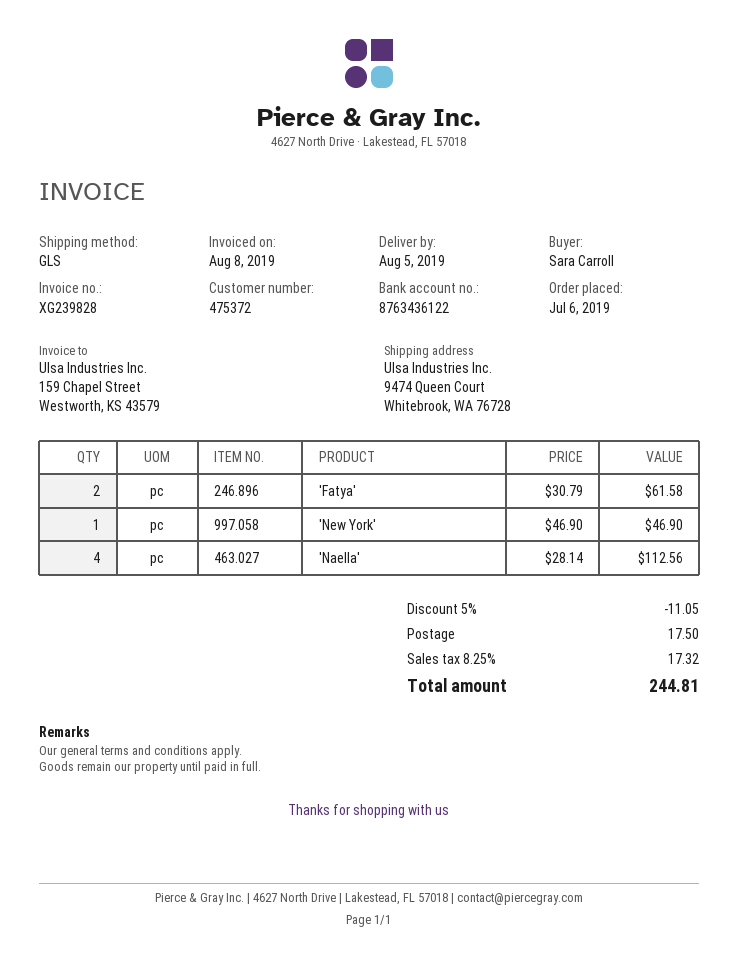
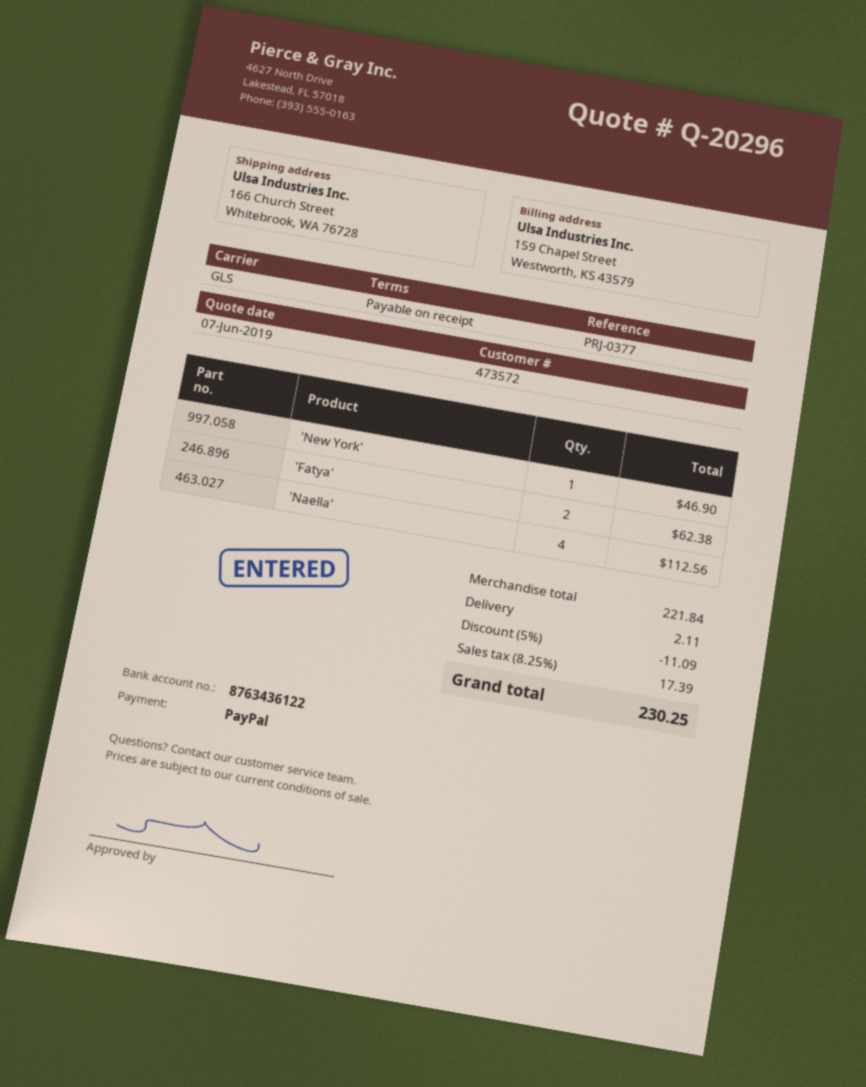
customer number: 475372 -> 473572
ship to: 9474 Queen Court, Whitebrook, WA 76728 -> 166 Church Street, Whitebrook, WA 76728
'Fatya': 2 for 61.58 -> 2 for 62.38
discount: 5% = 11.05 -> 5% = 11.09
shipping: 17.50 -> 2.11
tax: 8.25% = 17.32 -> 8.25% = 17.39
total: 244.81 -> 230.25

